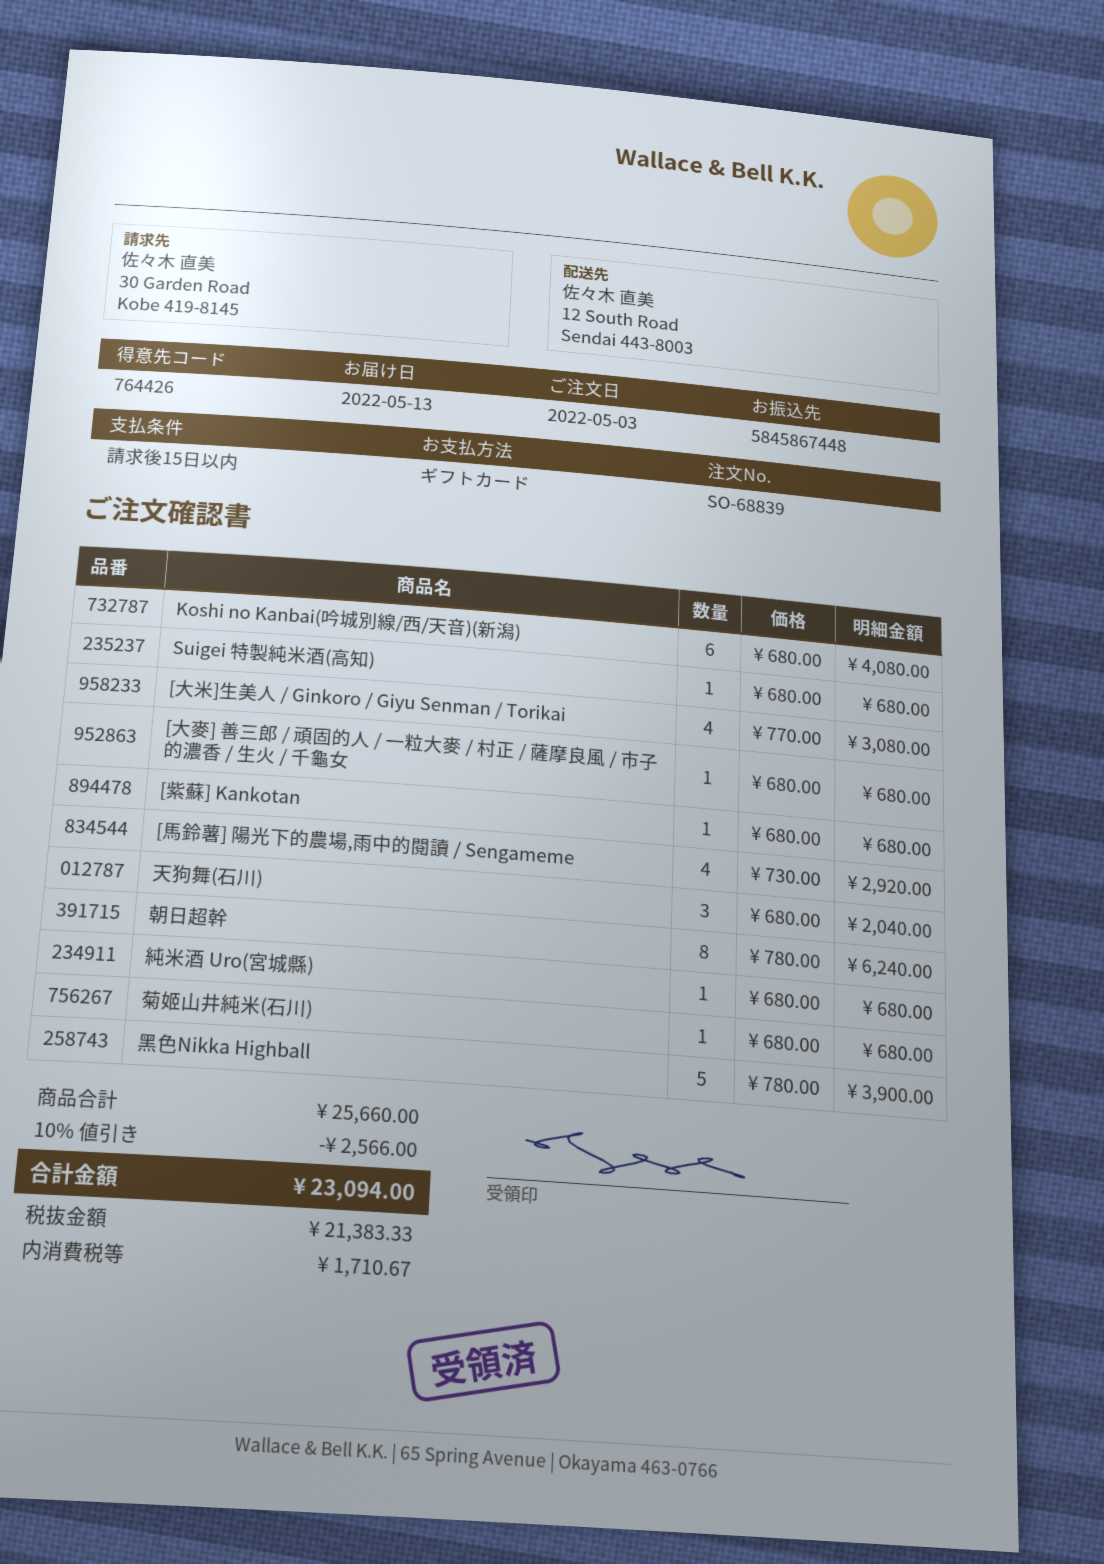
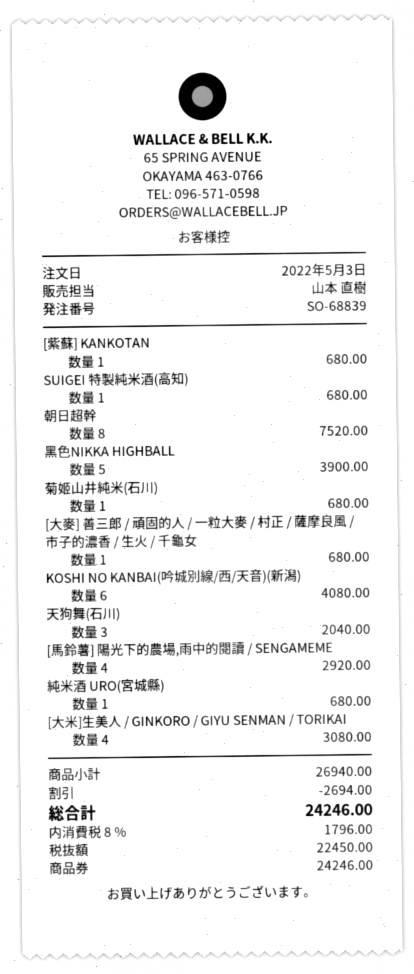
朝日超幹: 8 for 6240.00 -> 8 for 7520.00
subtotal: 25660.00 -> 26940.00
discount: 2566.00 -> 2694.00
net: 21383.33 -> 22450.00
tax: 1710.67 -> 1796.00
total: 23094.00 -> 24246.00

